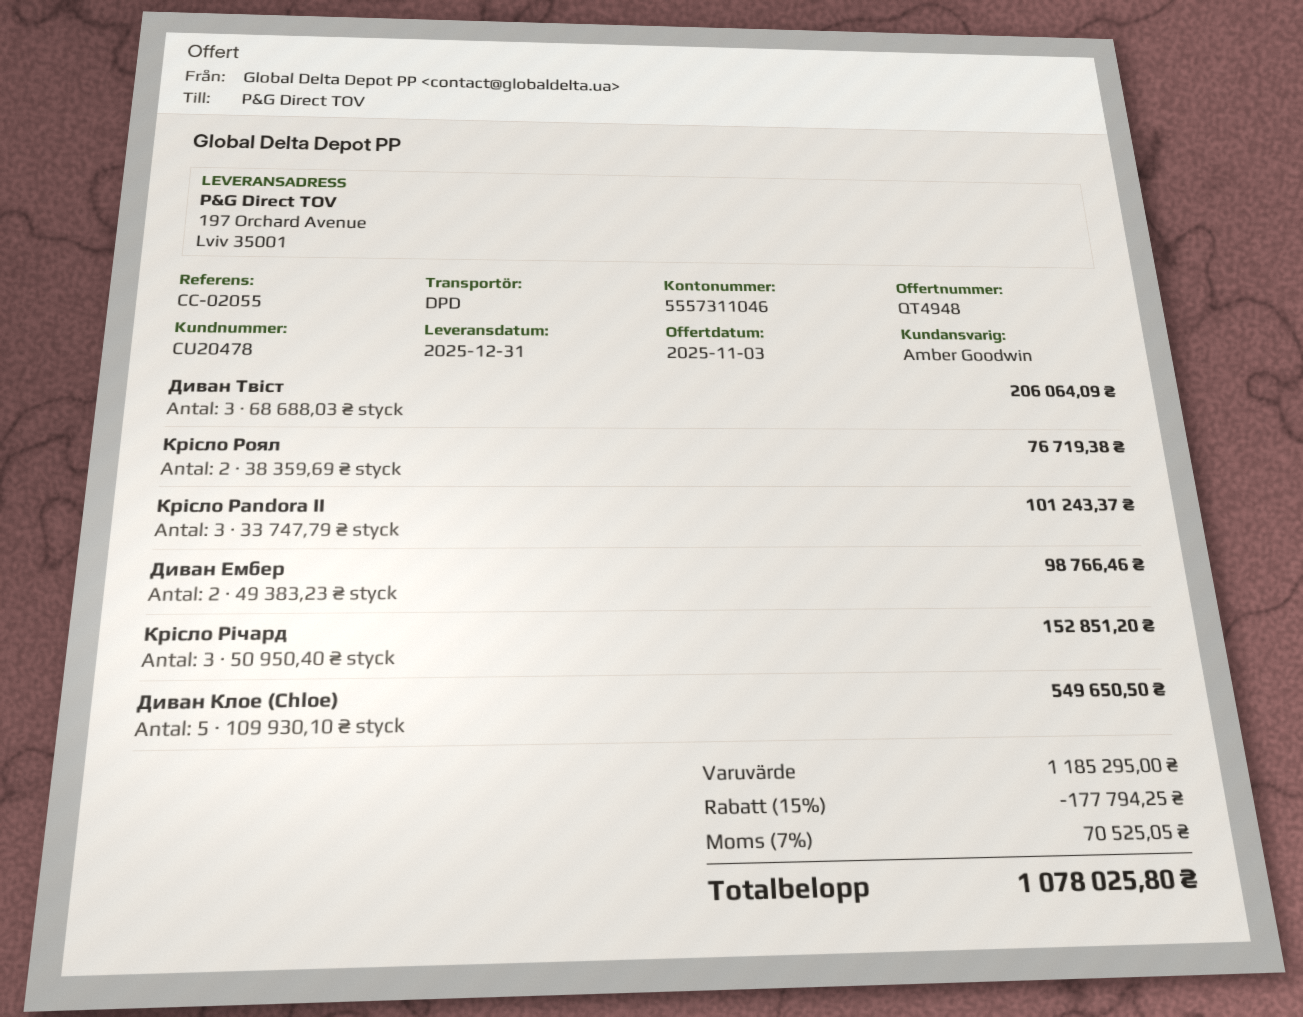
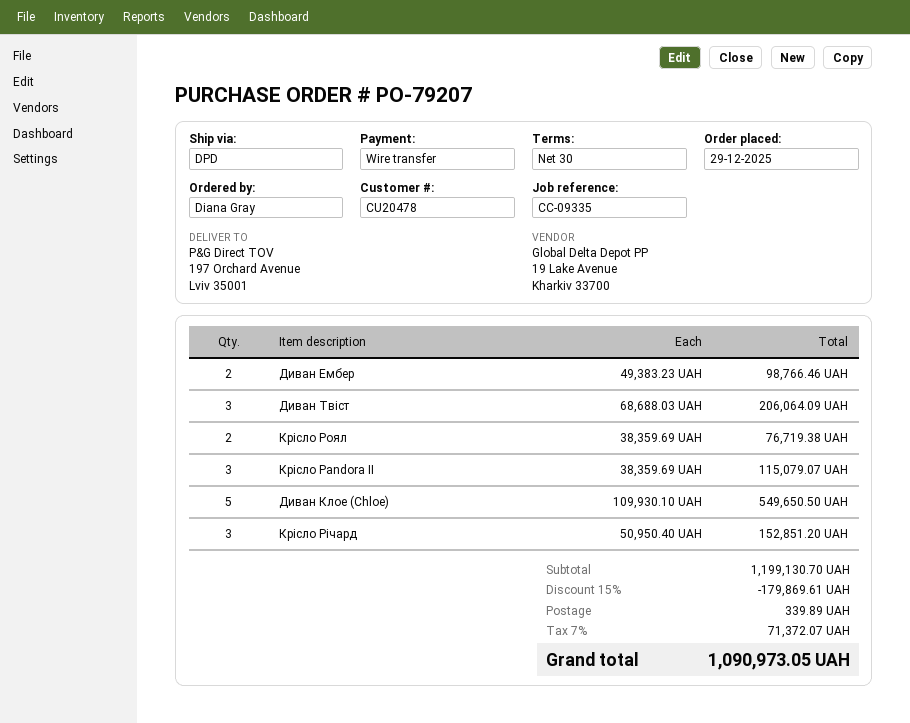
reference: CC-02055 -> CC-09335
Крісло Pandora ІІ: 3 x 33747.79 = 101243.37 -> 3 x 38359.69 = 115079.07
subtotal: 1185295.00 -> 1199130.70
discount: 15% = 177794.25 -> 15% = 179869.61
shipping: none -> 339.89
tax: 7% = 70525.05 -> 7% = 71372.07
total: 1078025.80 -> 1090973.05

